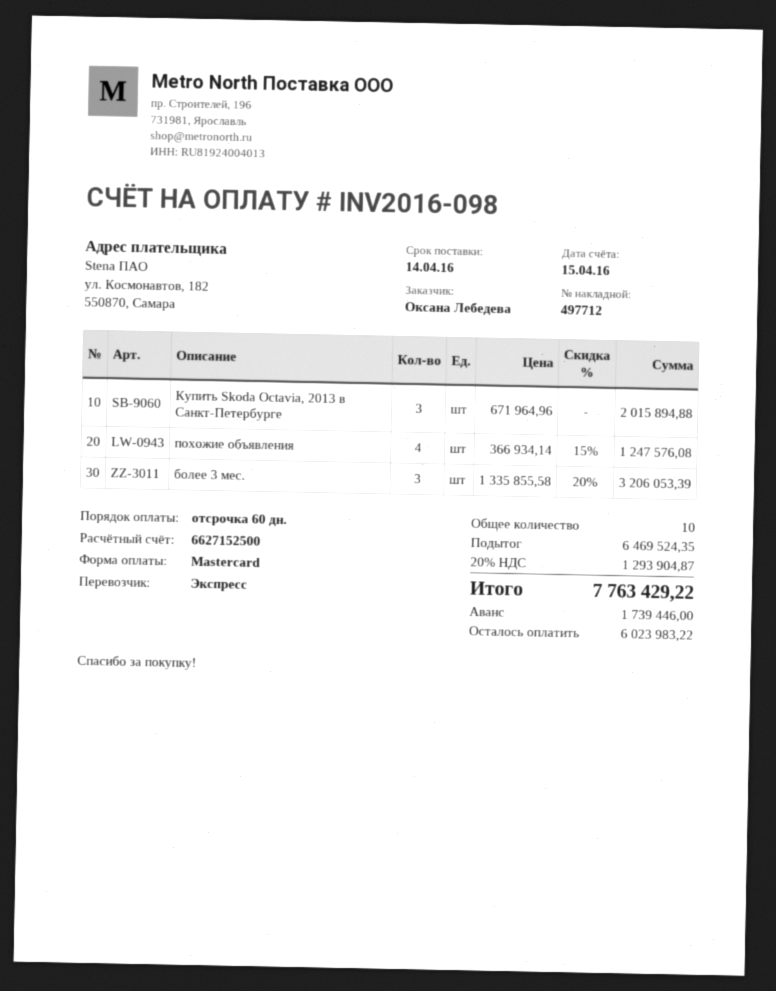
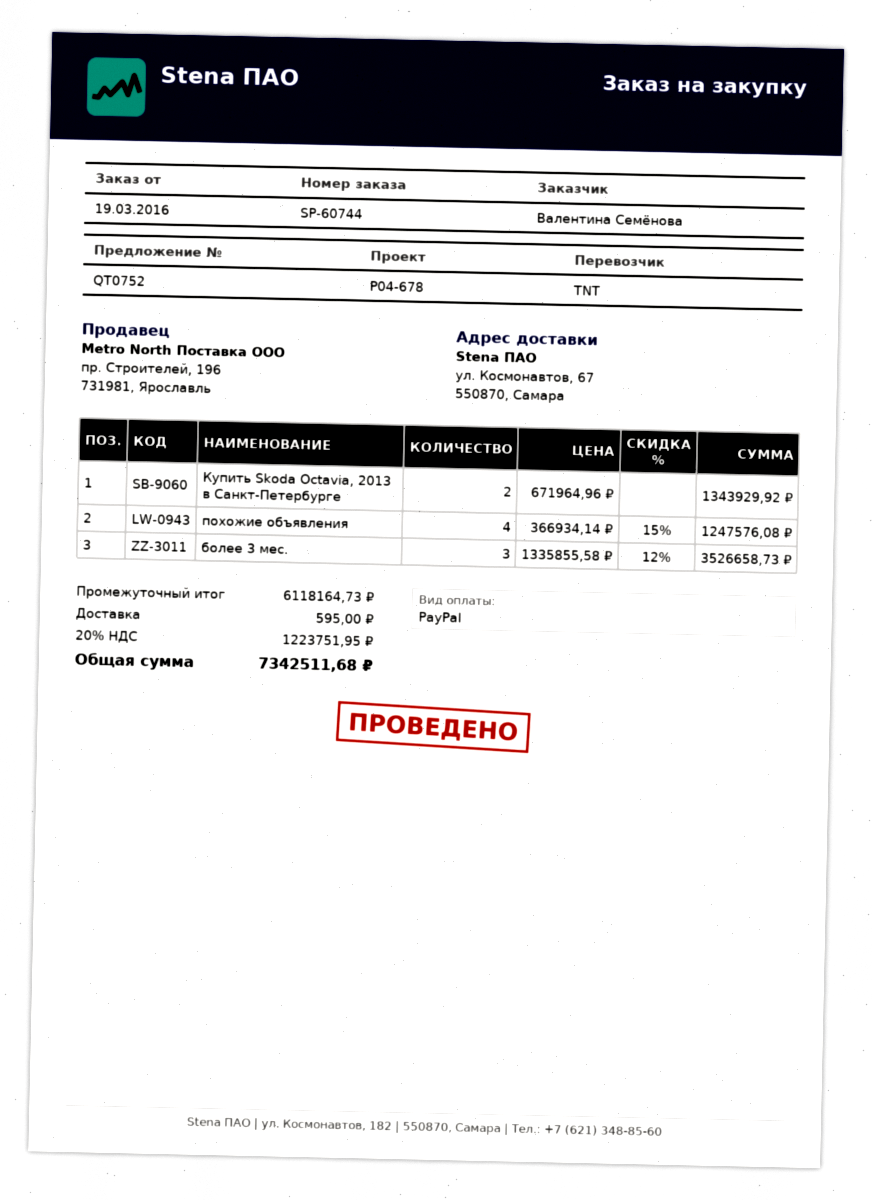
ordered by: Оксана Лебедева -> Валентина Семёнова
payment method: Mastercard -> PayPal
shipping method: express -> TNT
Купить Skoda Octavia, 2013 в Санкт-Петербурге: 3 x 671964.96 = 2015894.88 -> 2 x 671964.96 = 1343929.92
более 3 мес.: 3 x 1335855.58 - 20% = 3206053.39 -> 3 x 1335855.58 - 12% = 3526658.73
subtotal: 6469524.35 -> 6118164.73
shipping: none -> 595.00
tax: 20% = 1293904.87 -> 20% = 1223751.95
total: 7763429.22 -> 7342511.68

